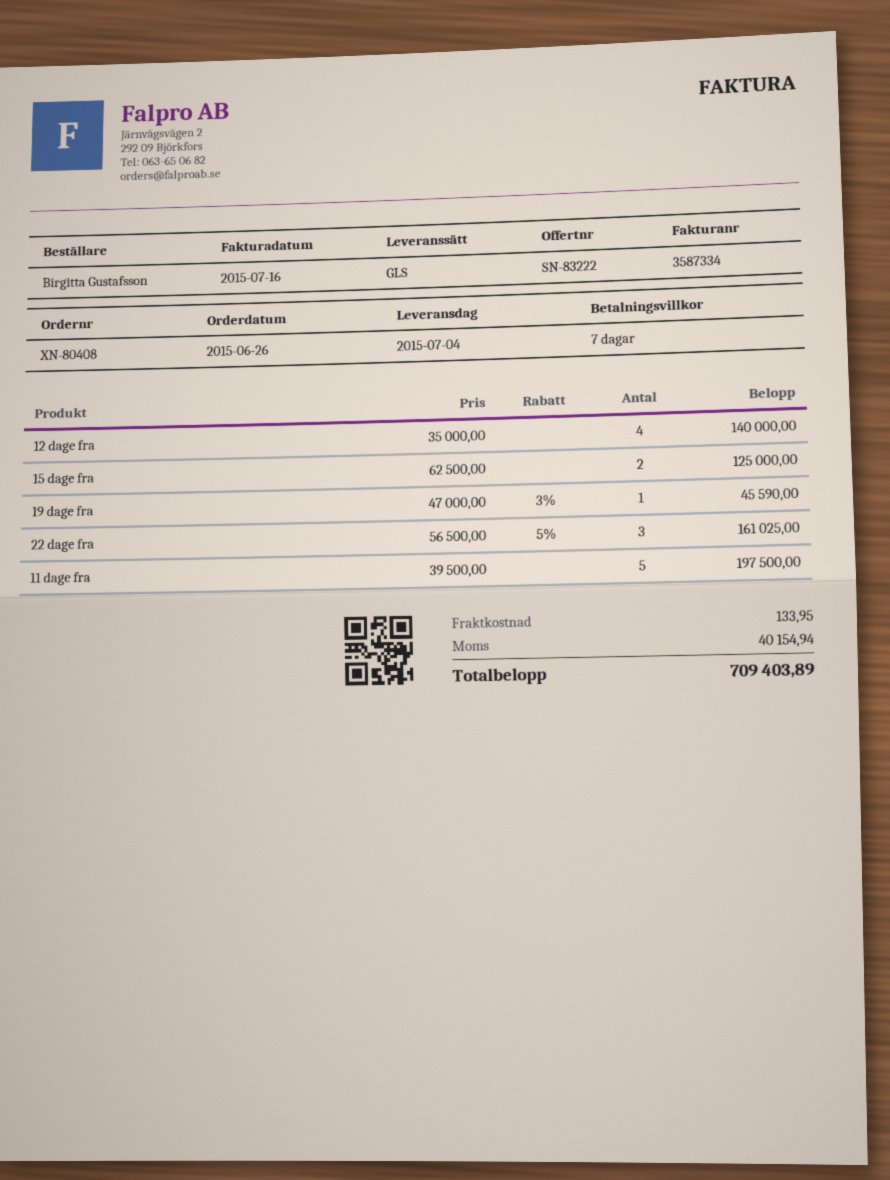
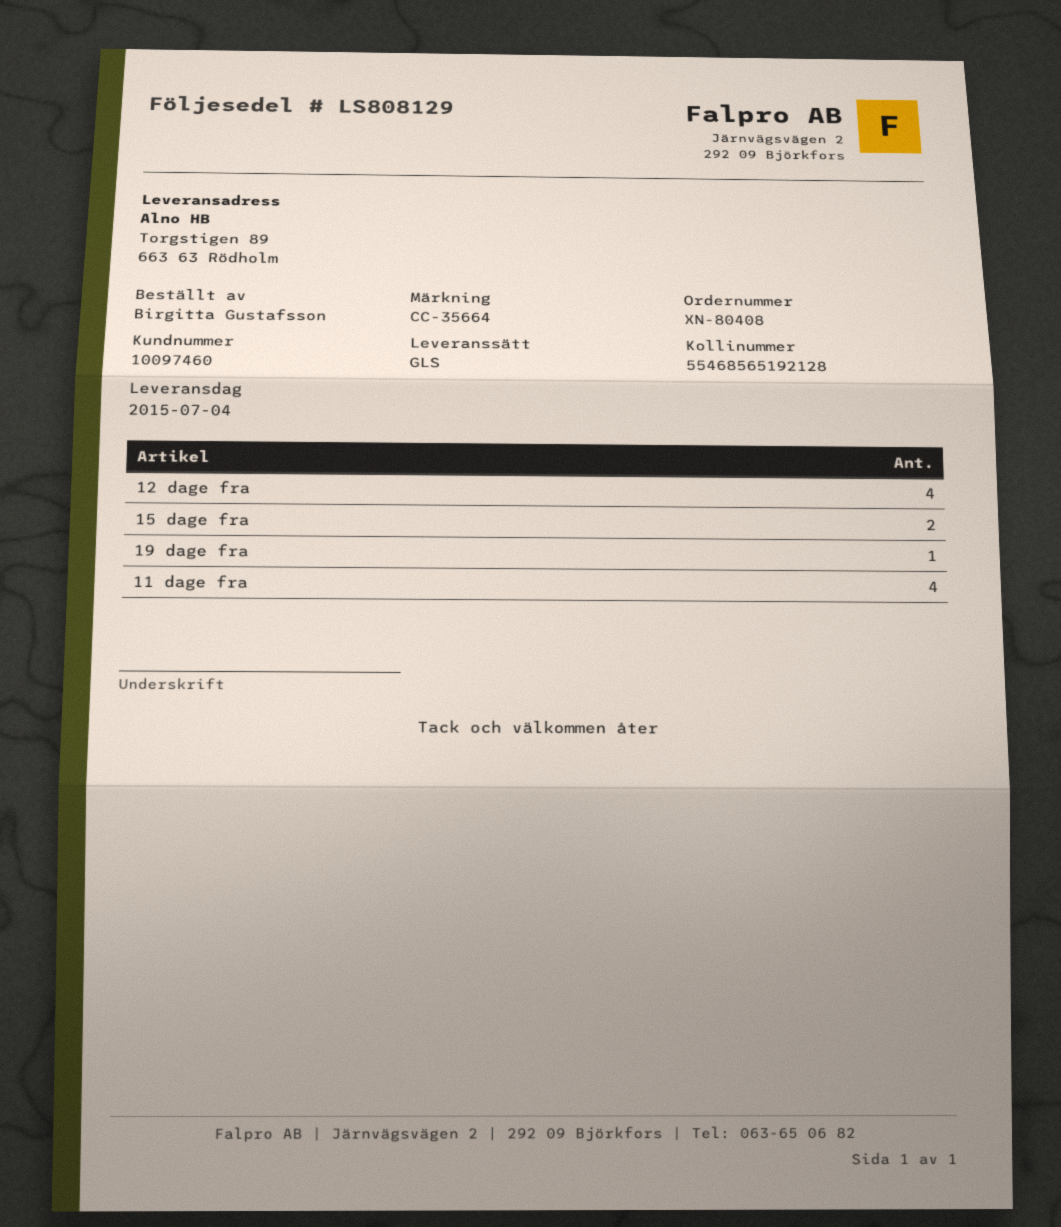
22 dage fra: 3 -> none
11 dage fra: 5 -> 4

